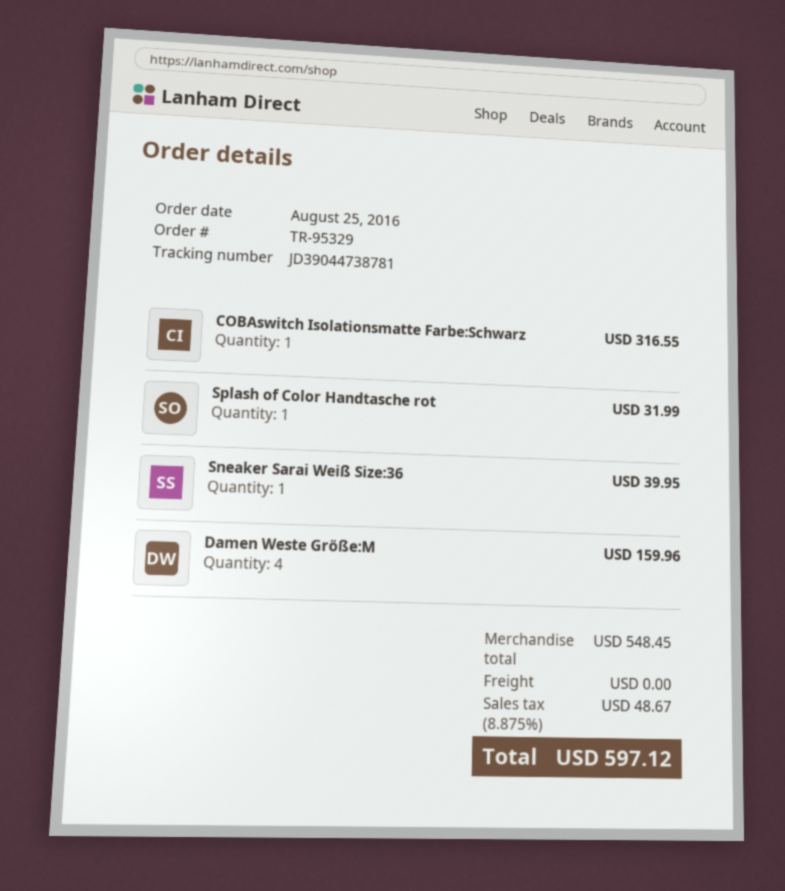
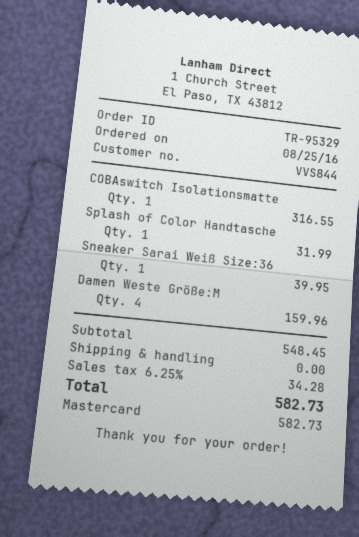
tax: 8.875% = 48.67 -> 6.25% = 34.28
total: 597.12 -> 582.73

